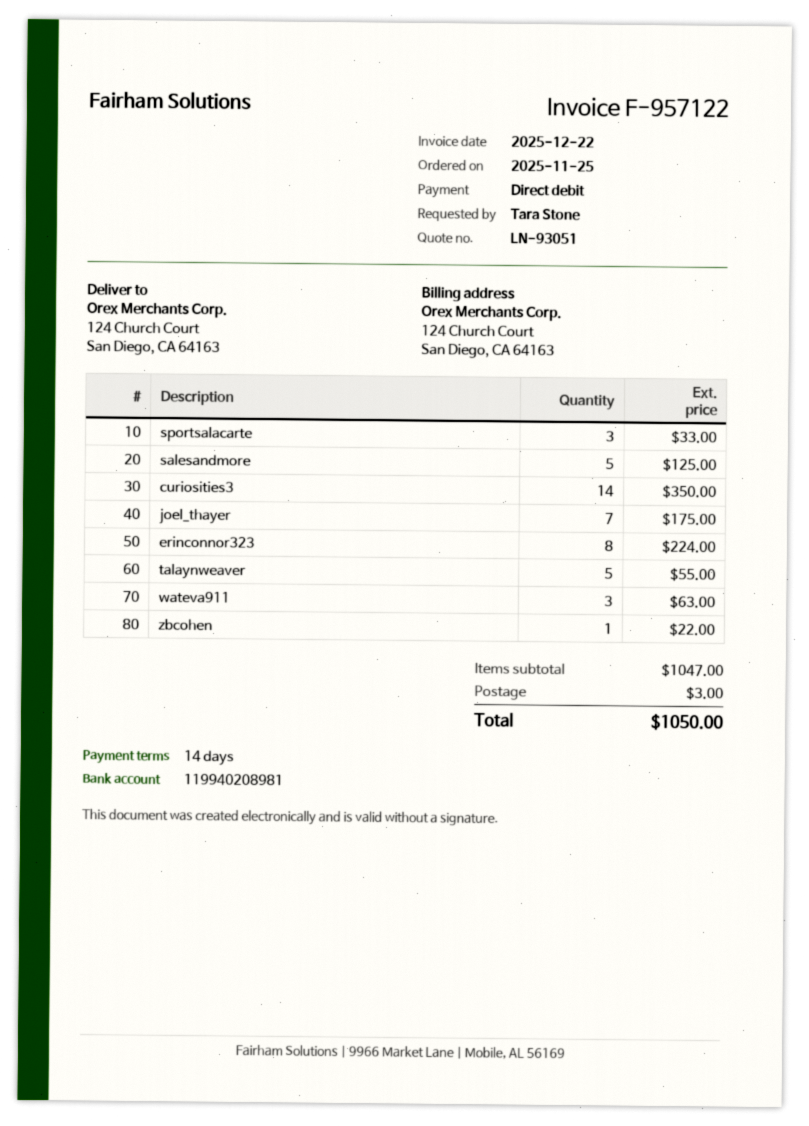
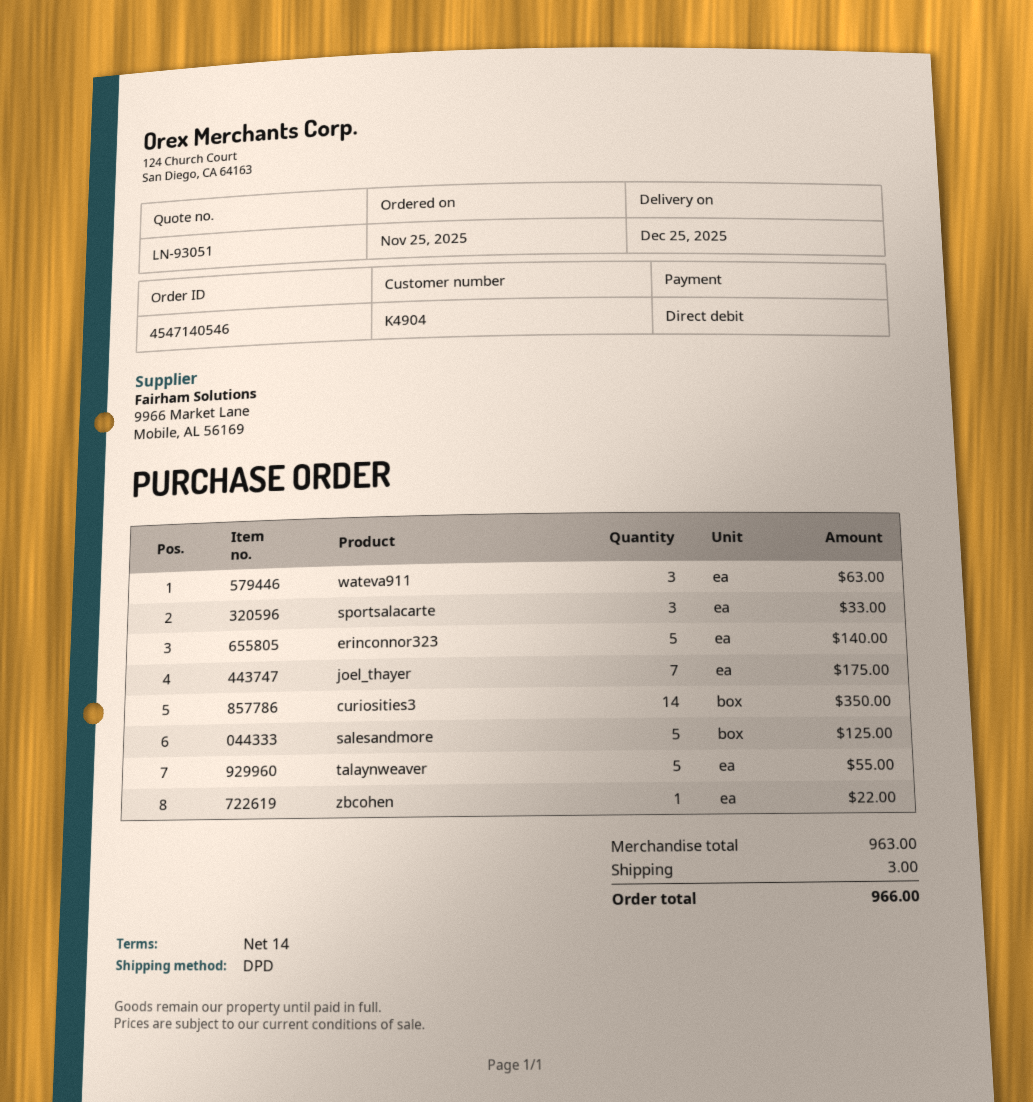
erinconnor323: 8 for 224.00 -> 5 for 140.00
subtotal: 1047.00 -> 963.00
total: 1050.00 -> 966.00

